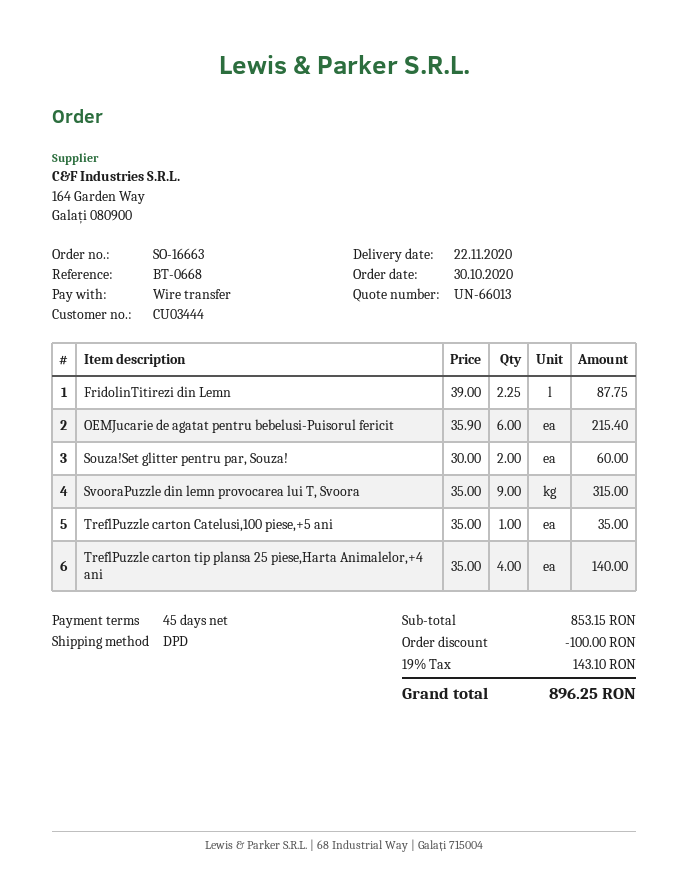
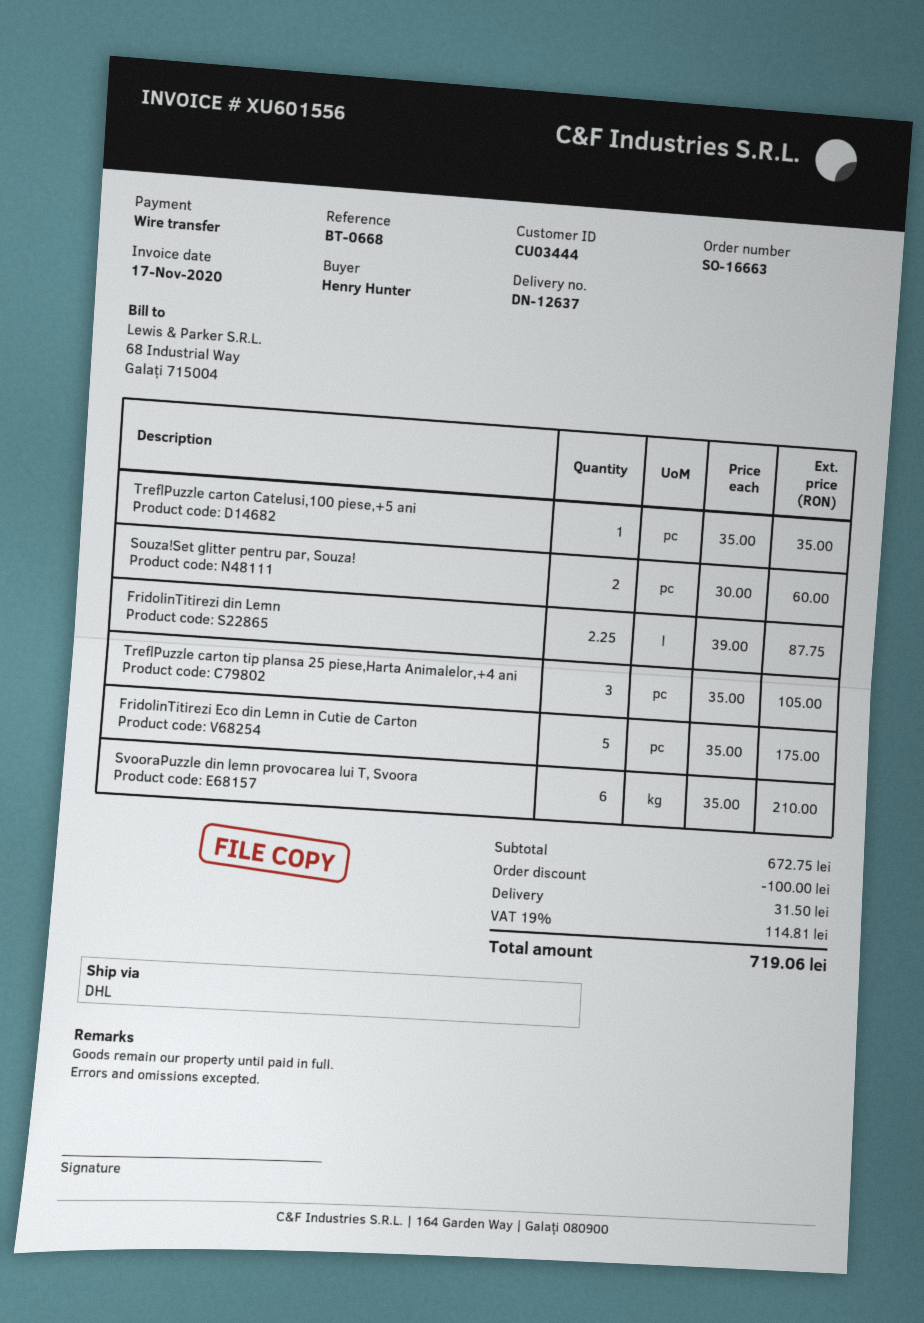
shipping method: DPD -> DHL
OEMJucarie de agatat pentru bebelusi-Puisorul fericit: 6 x 35.90 = 215.40 -> none
SvooraPuzzle din lemn provocarea lui T, Svoora: 9 x 35.00 = 315.00 -> 6 x 35.00 = 210.00
TreflPuzzle carton tip plansa 25 piese,Harta Animalelor,+4 ani: 4 x 35.00 = 140.00 -> 3 x 35.00 = 105.00
FridolinTitirezi Eco din Lemn in Cutie de Carton: none -> 5 x 35.00 = 175.00
subtotal: 853.15 -> 672.75
shipping: none -> 31.50
tax: 19% = 143.10 -> 19% = 114.81
total: 896.25 -> 719.06

